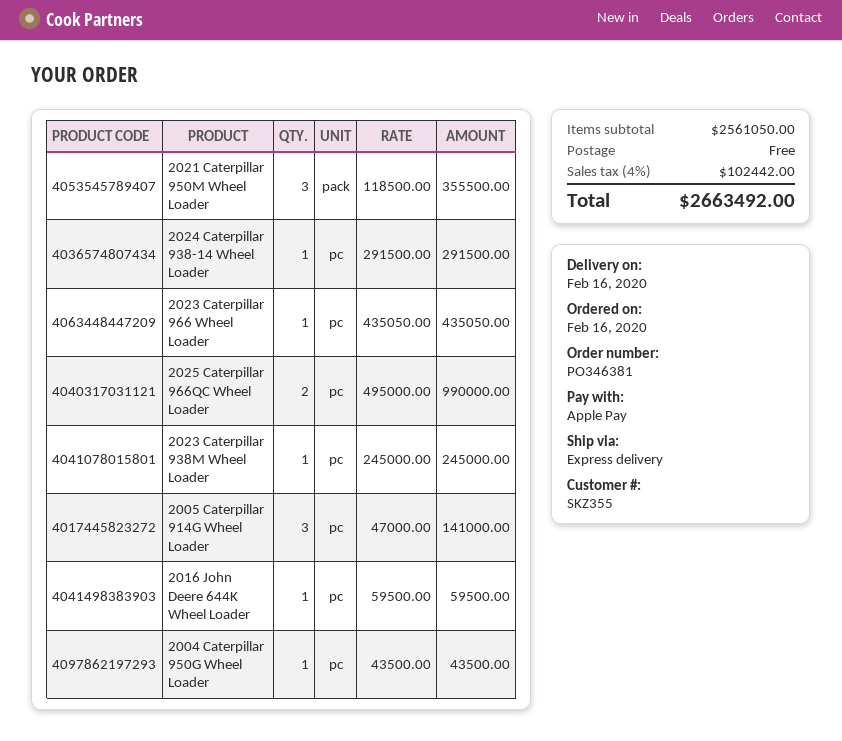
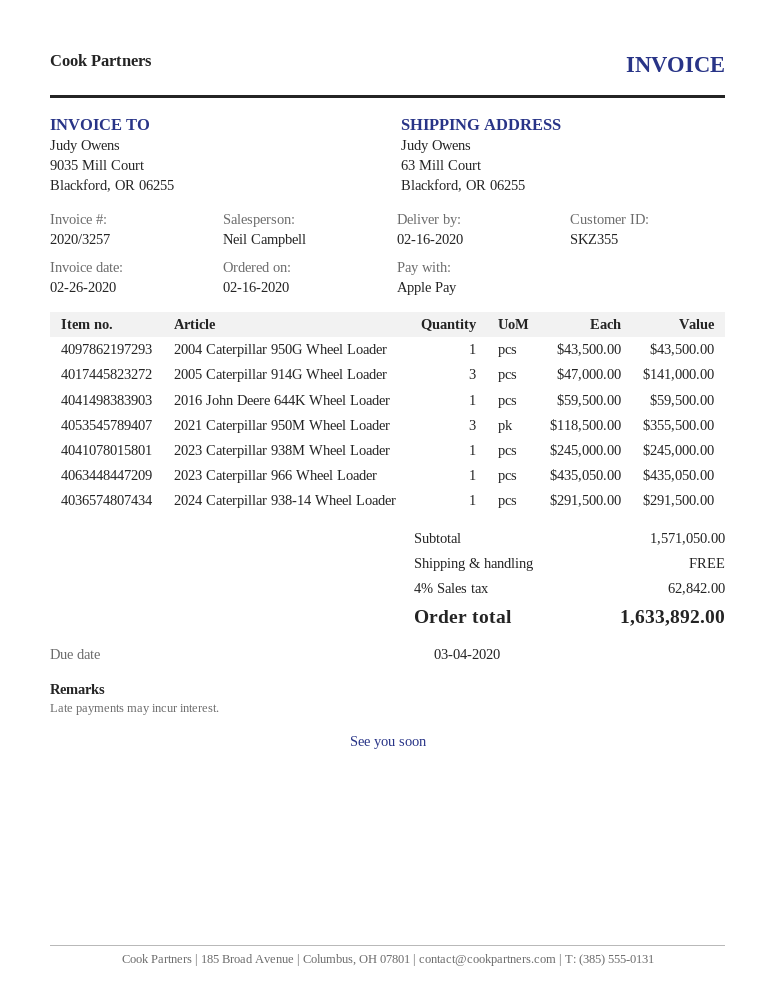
2025 Caterpillar 966QC Wheel Loader: 2 x 495000.00 = 990000.00 -> none
subtotal: 2561050.00 -> 1571050.00
tax: 4% = 102442.00 -> 4% = 62842.00
total: 2663492.00 -> 1633892.00

